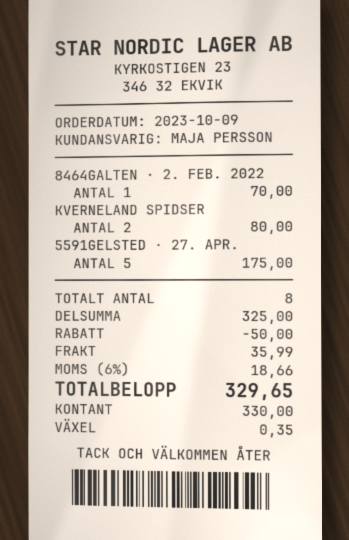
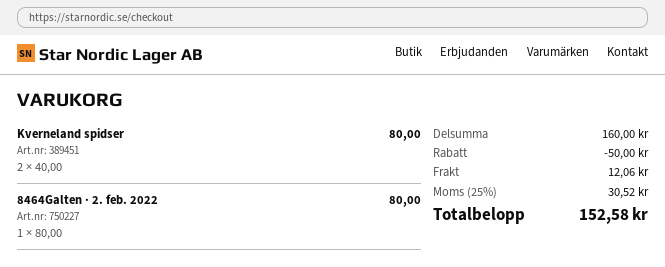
8464GALTEN · 2. FEB. 2022: 1 for 70.00 -> 1 for 80.00
5591GELSTED · 27. APR.: 5 for 175.00 -> none
subtotal: 325.00 -> 160.00
shipping: 35.99 -> 12.06
tax: 6% = 18.66 -> 25% = 30.52
total: 329.65 -> 152.58

